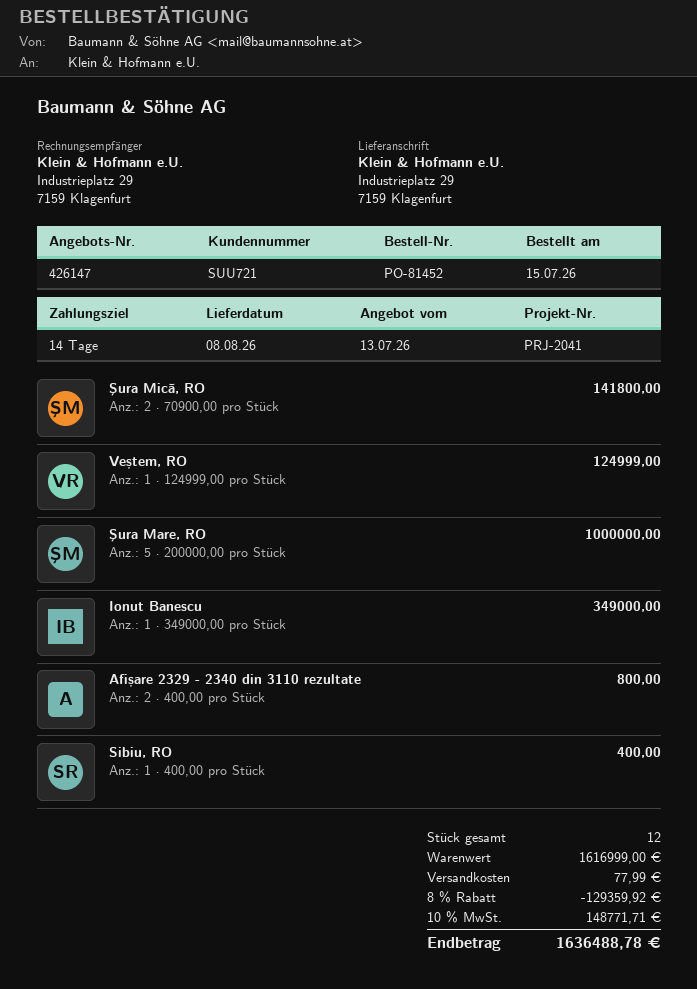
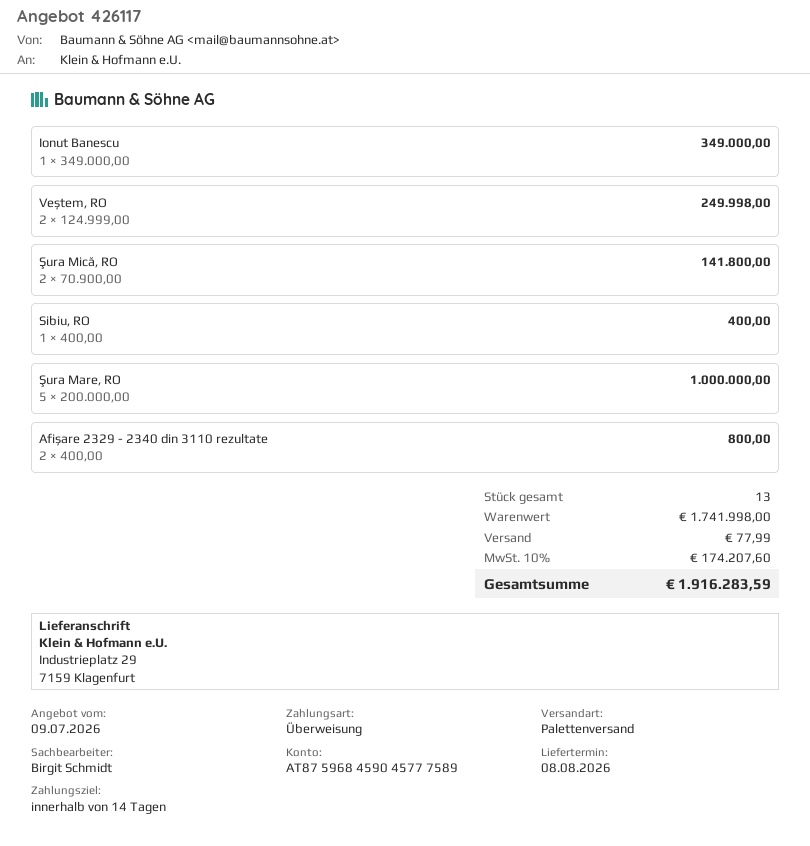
quote number: 426147 -> 426117
quote date: 2026-07-13 -> 2026-07-09
Veștem, RO: 1 x 124999.00 = 124999.00 -> 2 x 124999.00 = 249998.00
total quantity: 12 -> 13
subtotal: 1616999.00 -> 1741998.00
discount: 8% = 129359.92 -> none
tax: 10% = 148771.71 -> 10% = 174207.60
total: 1636488.78 -> 1916283.59

